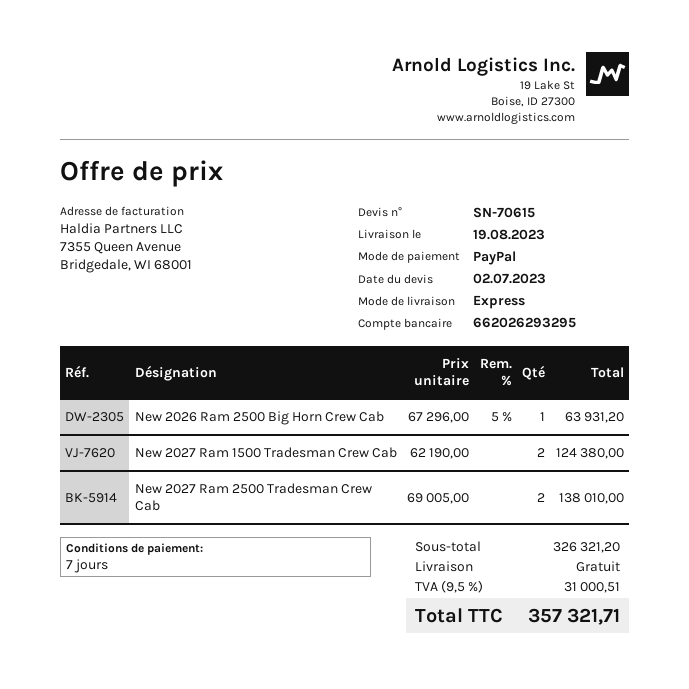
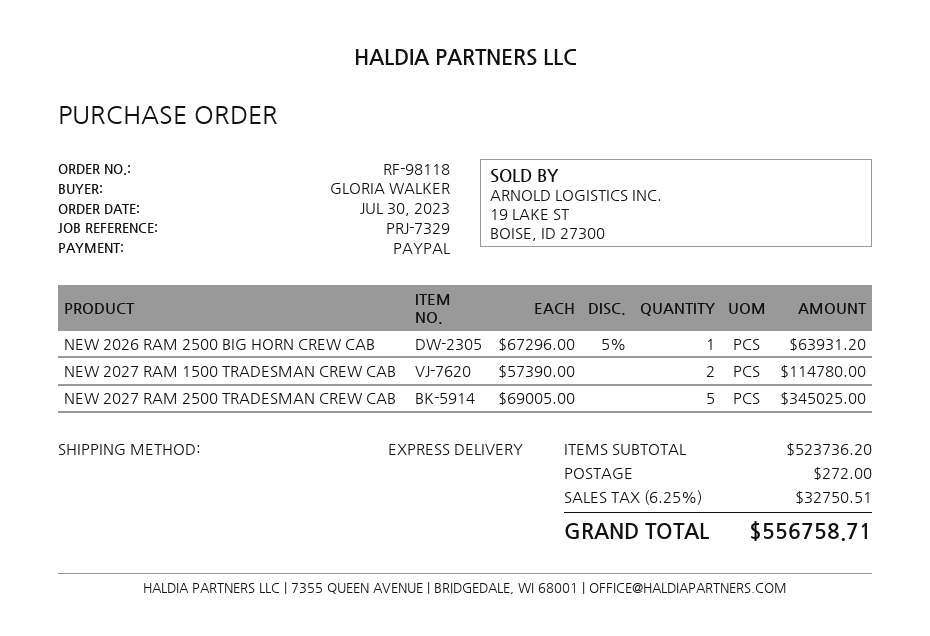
New 2027 Ram 1500 Tradesman Crew Cab: 2 x 62190.00 = 124380.00 -> 2 x 57390.00 = 114780.00
New 2027 Ram 2500 Tradesman Crew Cab: 2 x 69005.00 = 138010.00 -> 5 x 69005.00 = 345025.00
subtotal: 326321.20 -> 523736.20
shipping: 0.00 -> 272.00
tax: 9.5% = 31000.51 -> 6.25% = 32750.51
total: 357321.71 -> 556758.71

